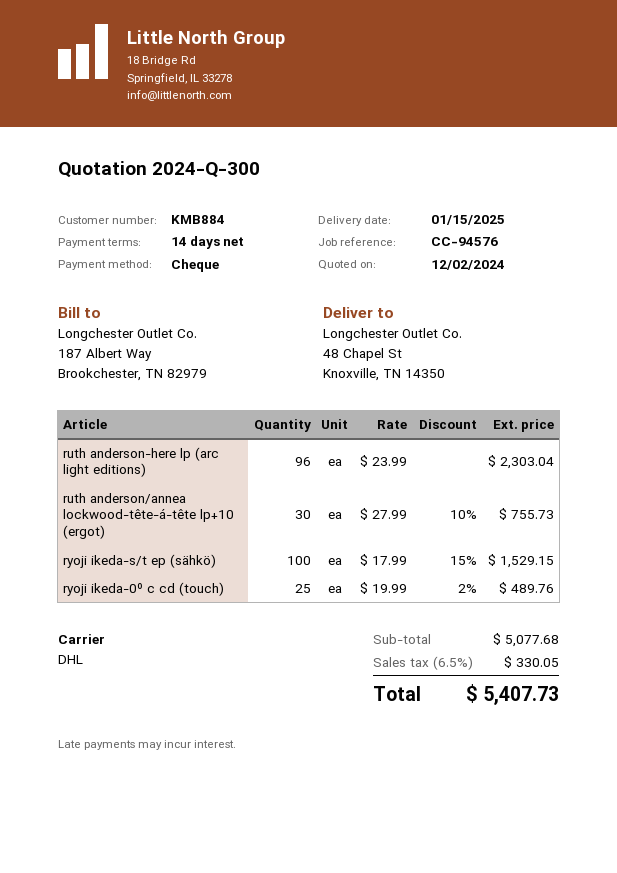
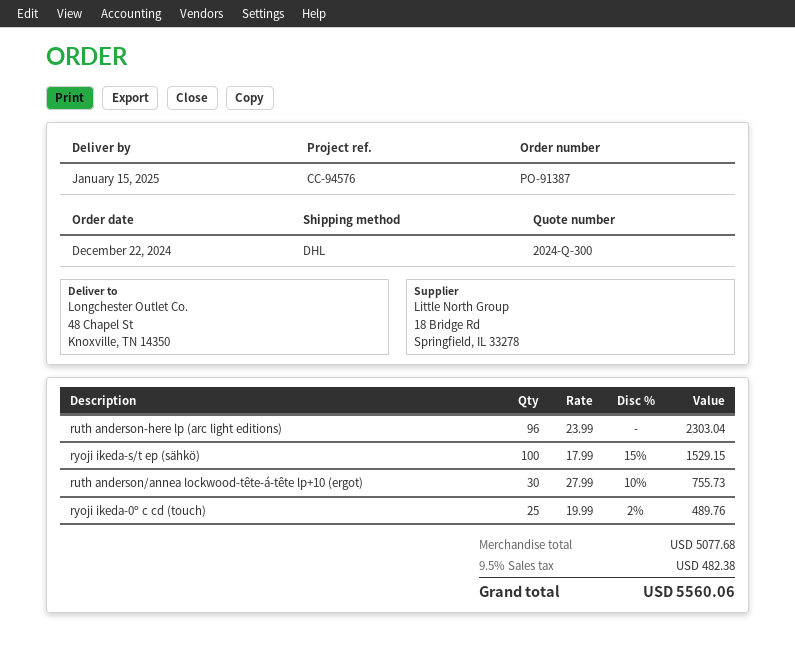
tax: 6.5% = 330.05 -> 9.5% = 482.38
total: 5407.73 -> 5560.06

